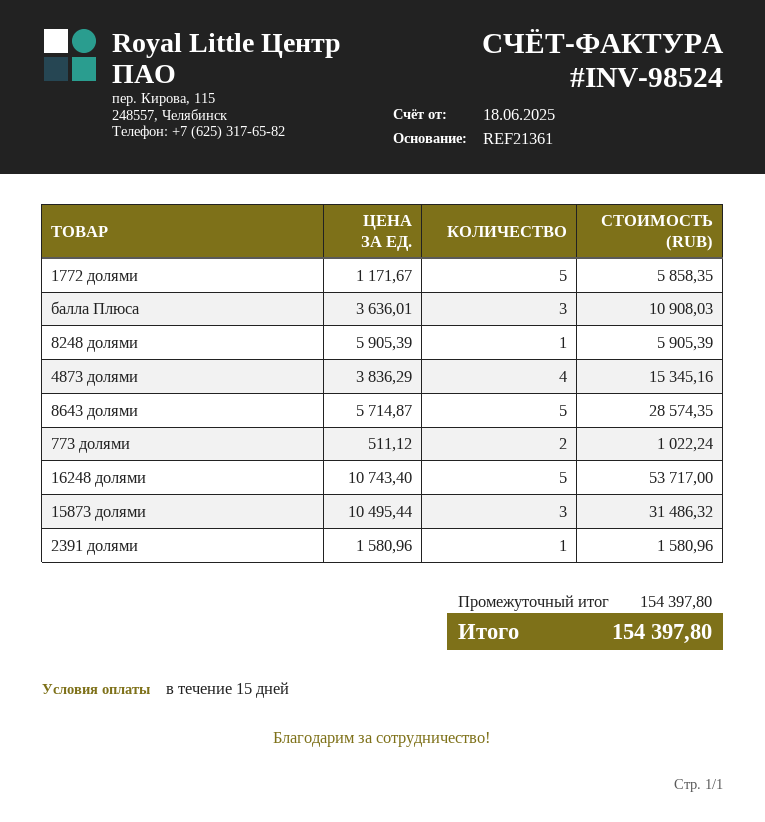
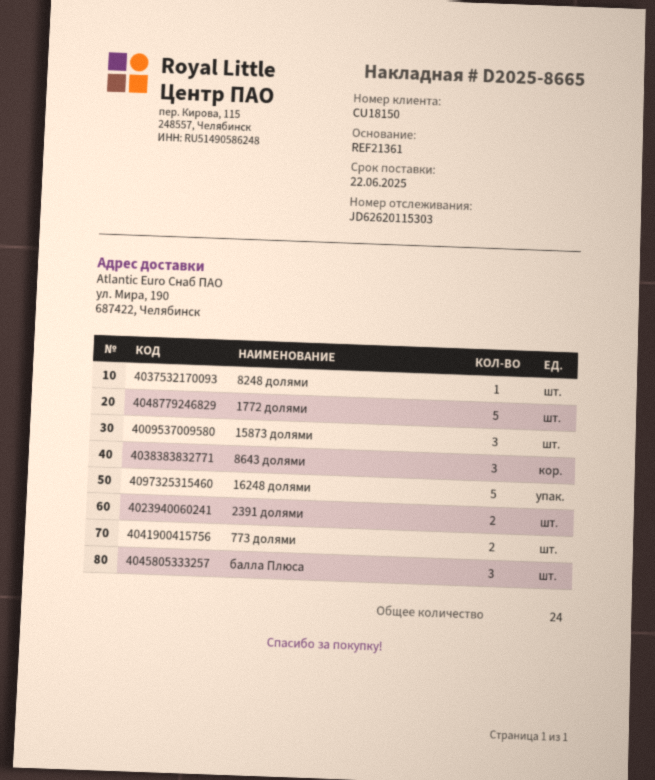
4873 долями: 4 -> none
8643 долями: 5 -> 3
2391 долями: 1 -> 2

